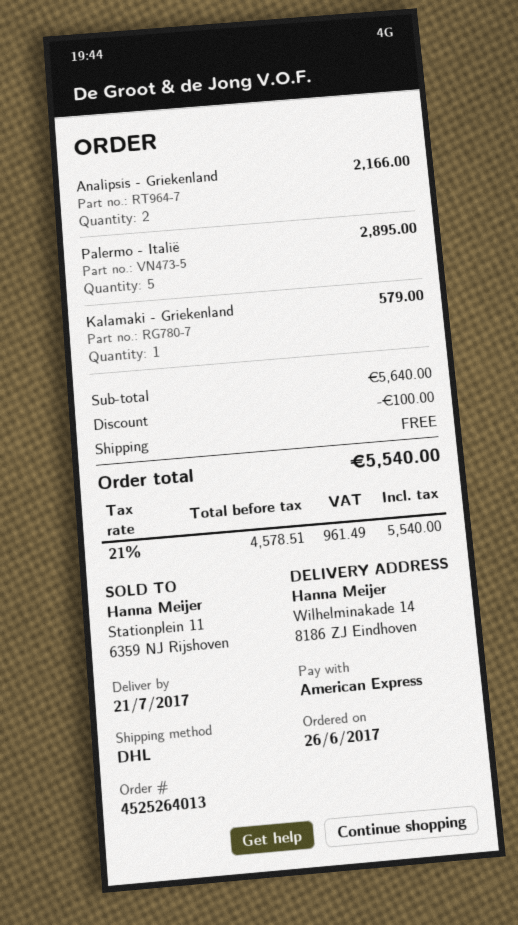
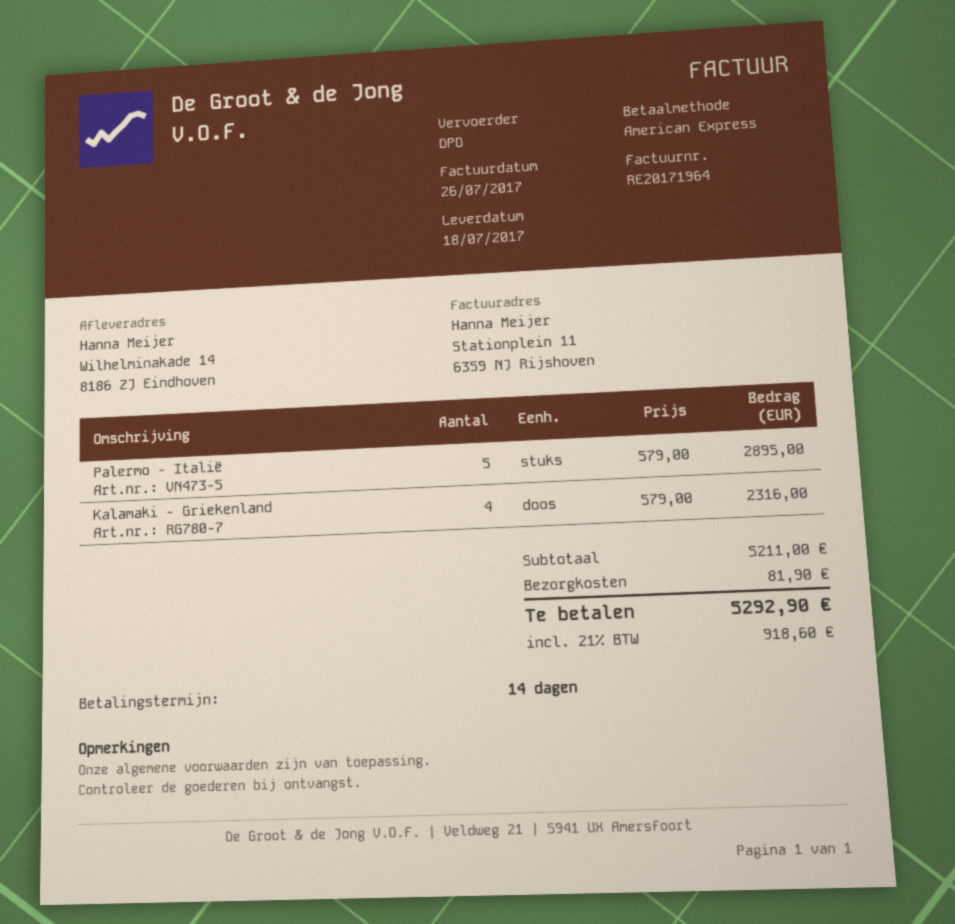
delivery date: 2017-07-21 -> 2017-07-18
shipping method: DHL -> DPD
Analipsis - Griekenland: 2 for 2166.00 -> none
Kalamaki - Griekenland: 1 for 579.00 -> 4 for 2316.00
subtotal: 5640.00 -> 5211.00
discount: 100.00 -> none
shipping: 0.00 -> 81.90
tax: 21% = 961.49 -> 21% = 918.60
total: 5540.00 -> 5292.90

